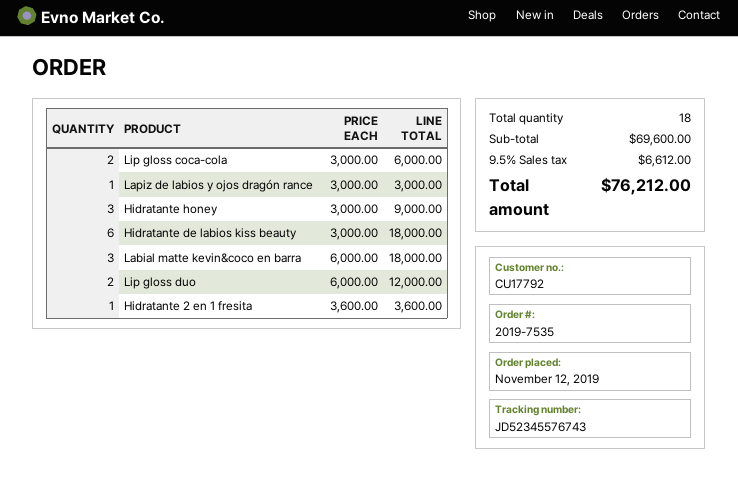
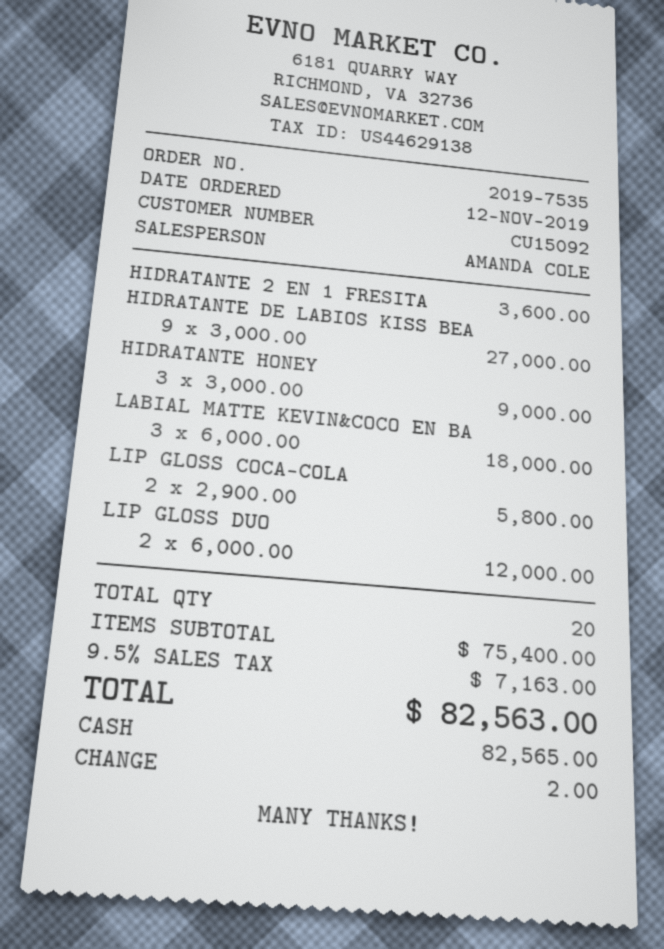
customer number: CU17792 -> CU15092
Lip gloss coca-cola: 2 x 3000.00 = 6000.00 -> 2 x 2900.00 = 5800.00
Lapiz de labios y ojos dragón rance: 1 x 3000.00 = 3000.00 -> none
Hidratante de labios kiss beauty: 6 x 3000.00 = 18000.00 -> 9 x 3000.00 = 27000.00
total quantity: 18 -> 20
subtotal: 69600.00 -> 75400.00
tax: 9.5% = 6612.00 -> 9.5% = 7163.00
total: 76212.00 -> 82563.00

